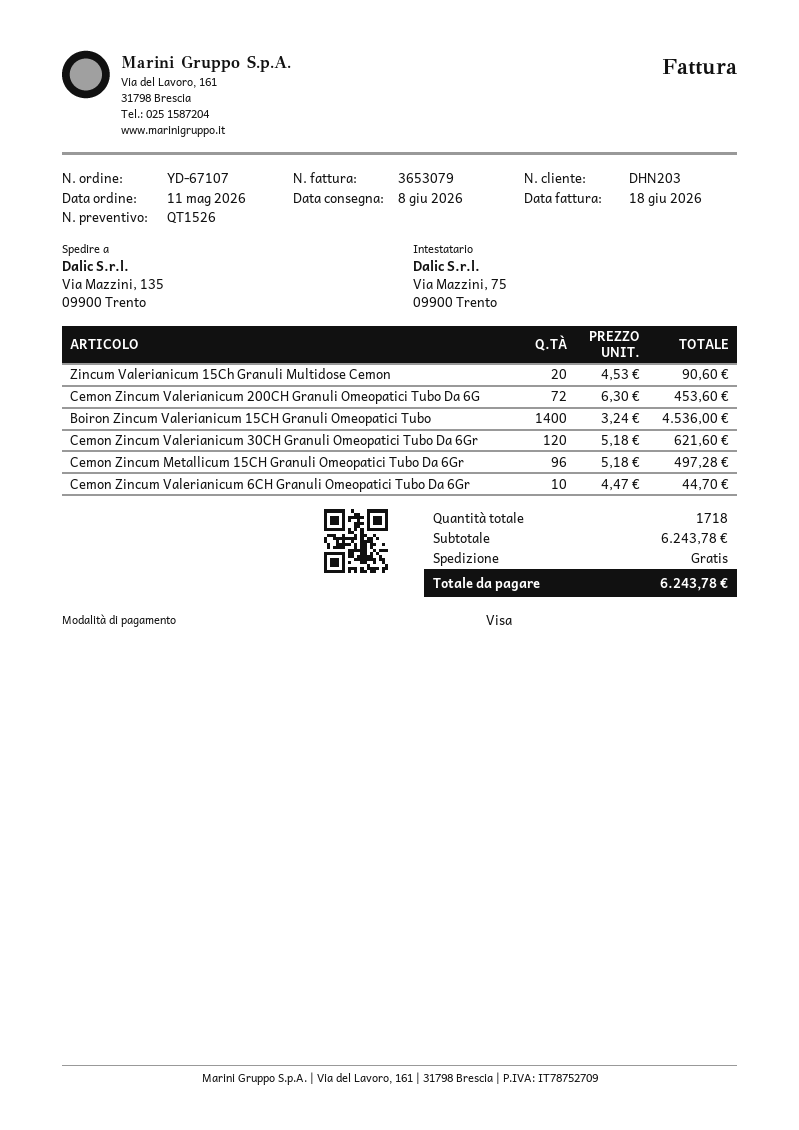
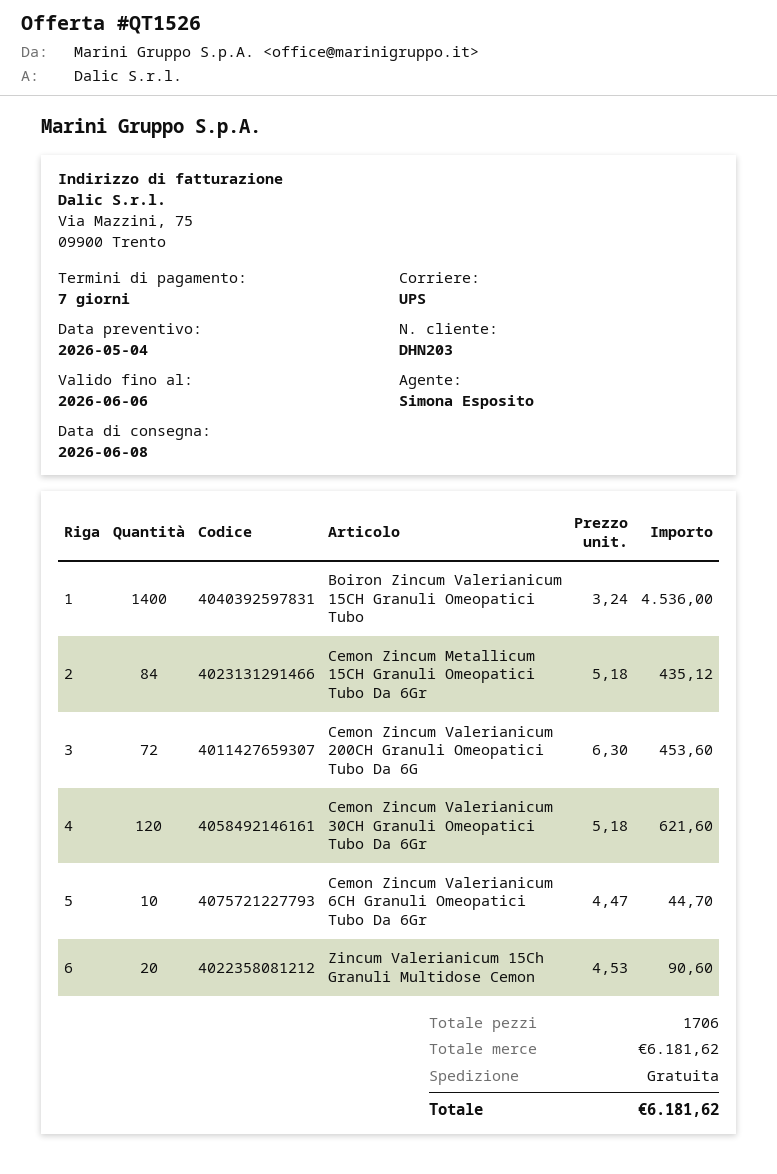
Cemon Zincum Metallicum 15CH Granuli Omeopatici Tubo Da 6Gr: 96 x 5.18 = 497.28 -> 84 x 5.18 = 435.12
total quantity: 1718 -> 1706
subtotal: 6243.78 -> 6181.62
total: 6243.78 -> 6181.62

